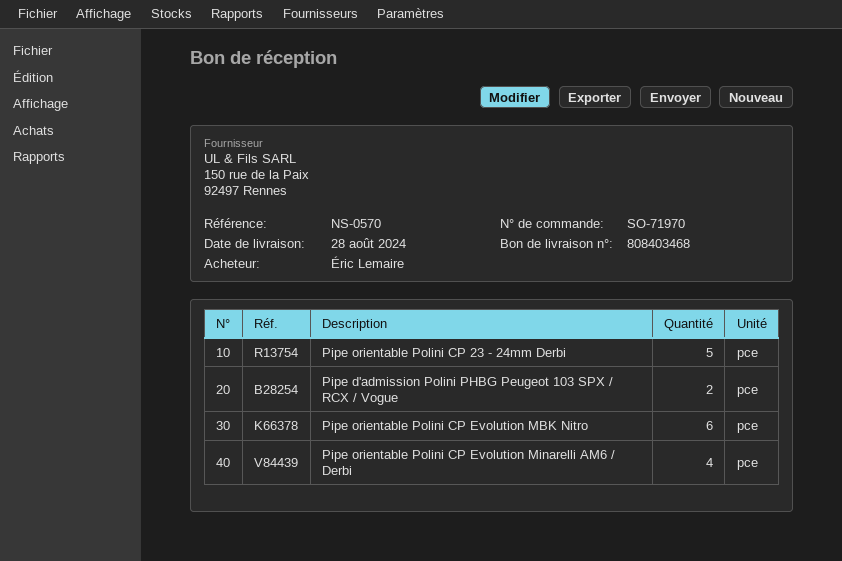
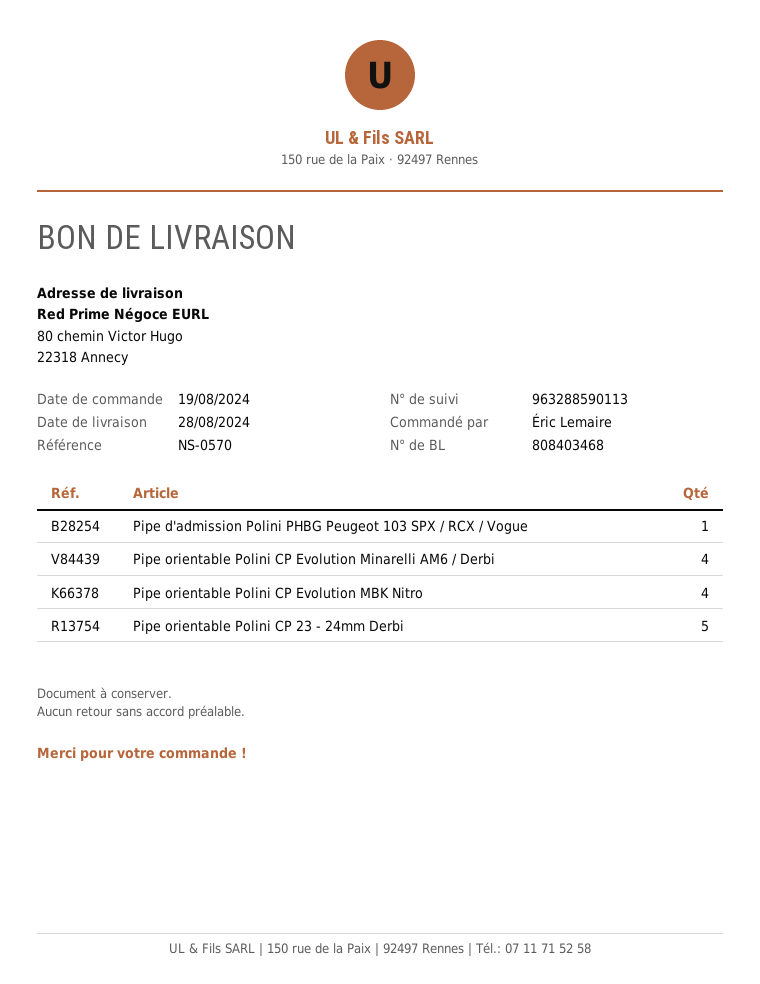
Pipe d'admission Polini PHBG Peugeot 103 SPX / RCX / Vogue: 2 -> 1
Pipe orientable Polini CP Evolution MBK Nitro: 6 -> 4

